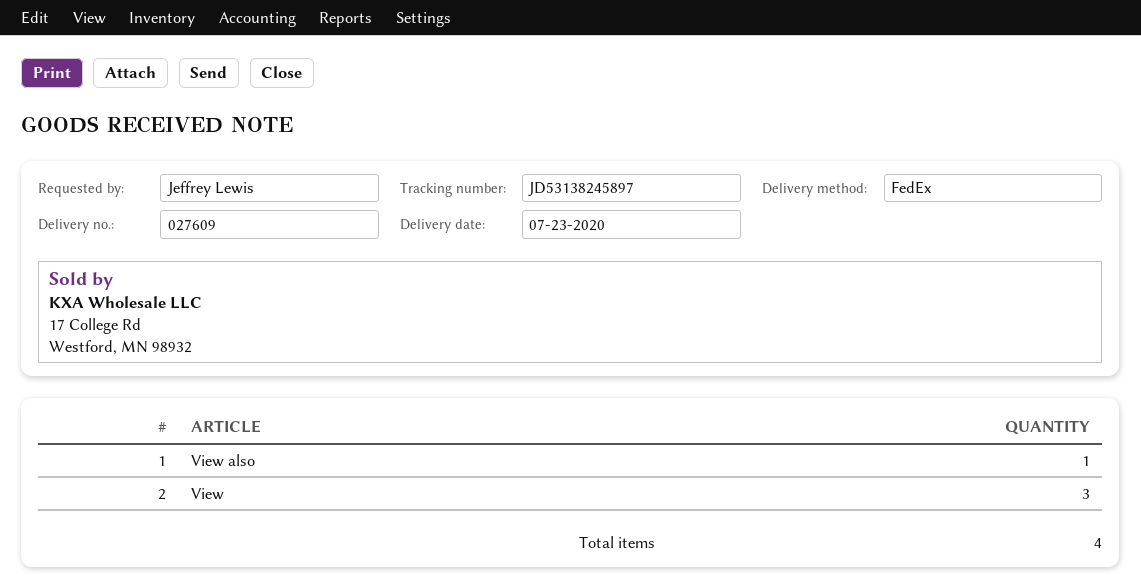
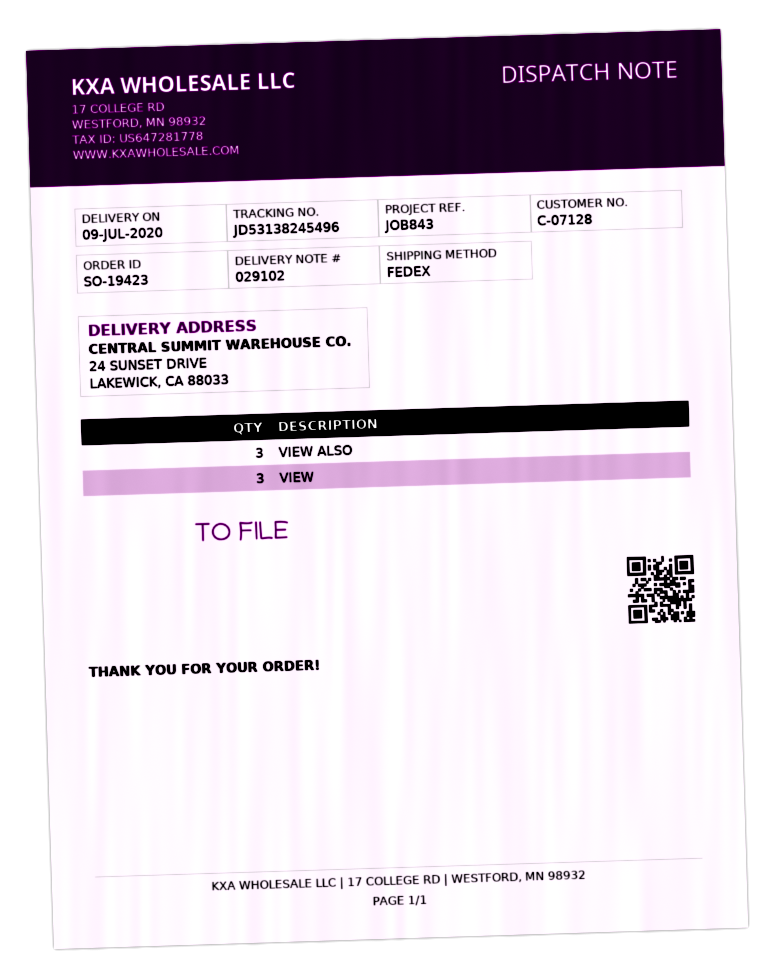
delivery note number: 027609 -> 029102
delivery date: 2020-07-23 -> 2020-07-09
tracking number: JD53138245897 -> JD53138245496
View also: 1 -> 3

